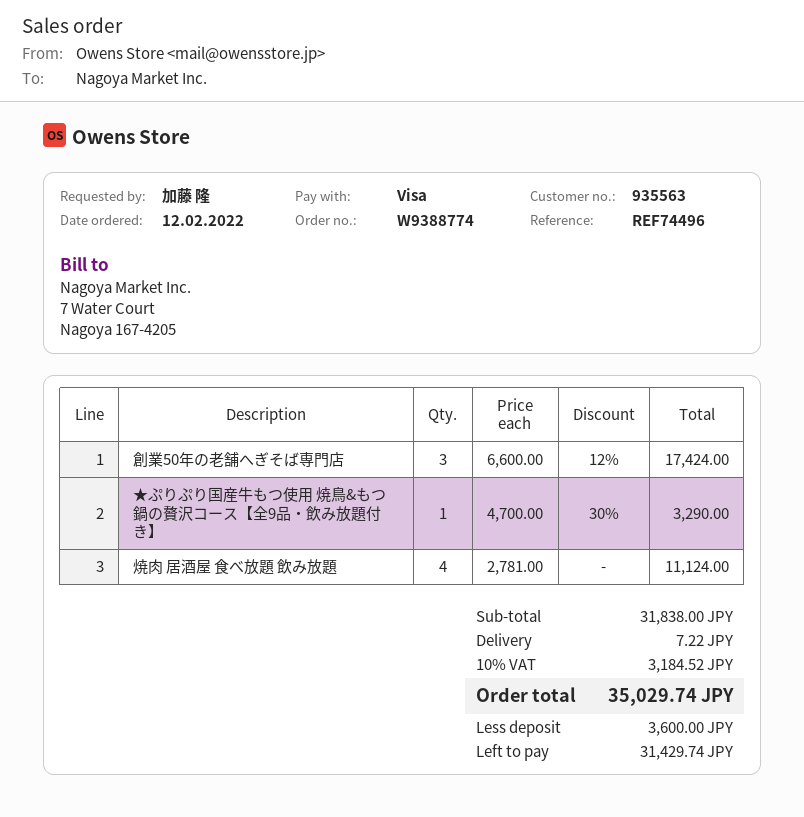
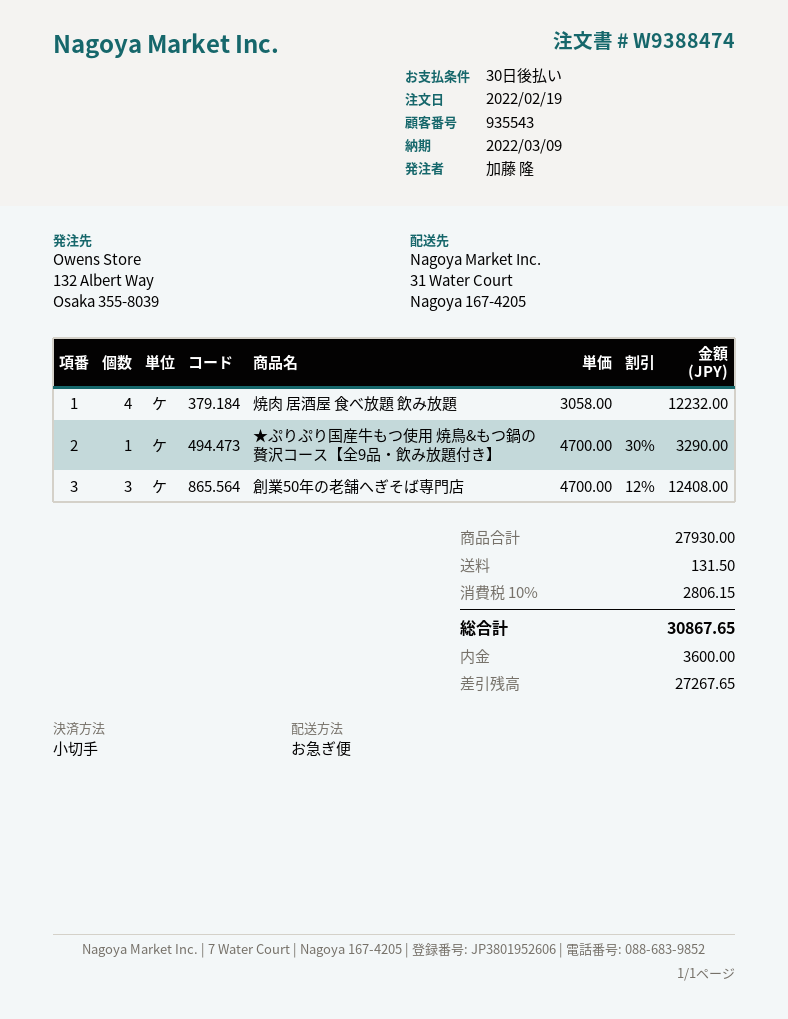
order number: W9388774 -> W9388474
order date: 2022-02-12 -> 2022-02-19
customer number: 935563 -> 935543
payment method: Visa -> cheque
創業50年の老舗へぎそば専門店: 3 x 6600.00 - 12% = 17424.00 -> 3 x 4700.00 - 12% = 12408.00
焼肉 居酒屋 食べ放題 飲み放題: 4 x 2781.00 = 11124.00 -> 4 x 3058.00 = 12232.00
subtotal: 31838.00 -> 27930.00
shipping: 7.22 -> 131.50
tax: 10% = 3184.52 -> 10% = 2806.15
total: 35029.74 -> 30867.65
balance: 31429.74 -> 27267.65

